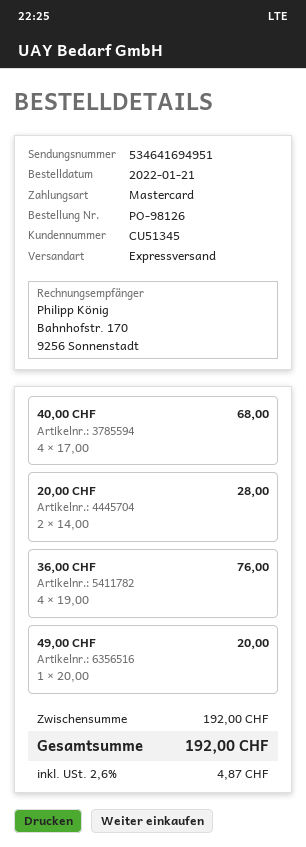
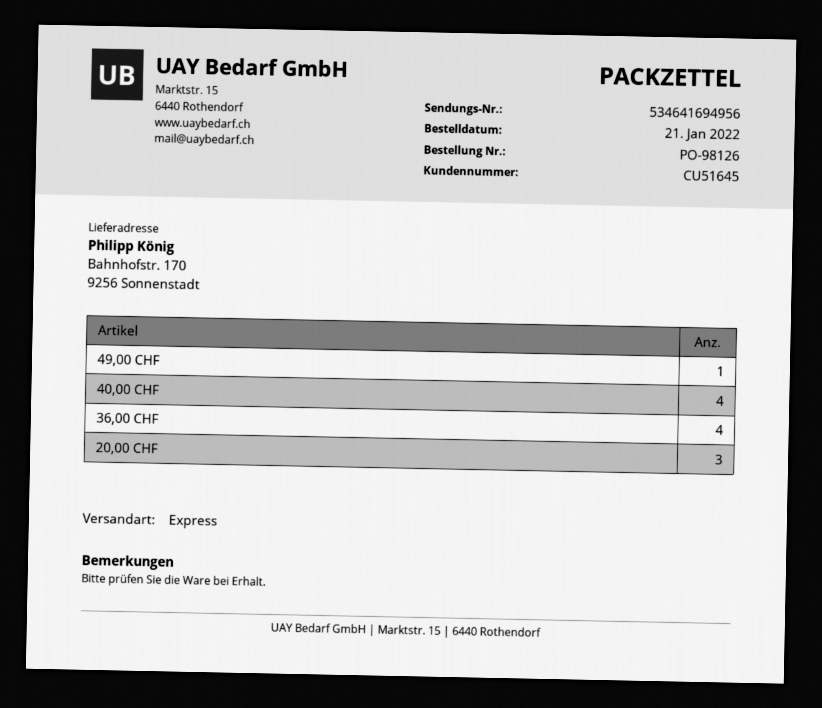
customer number: CU51345 -> CU51645
tracking number: 534641694951 -> 534641694956
20,00 CHF: 2 -> 3

